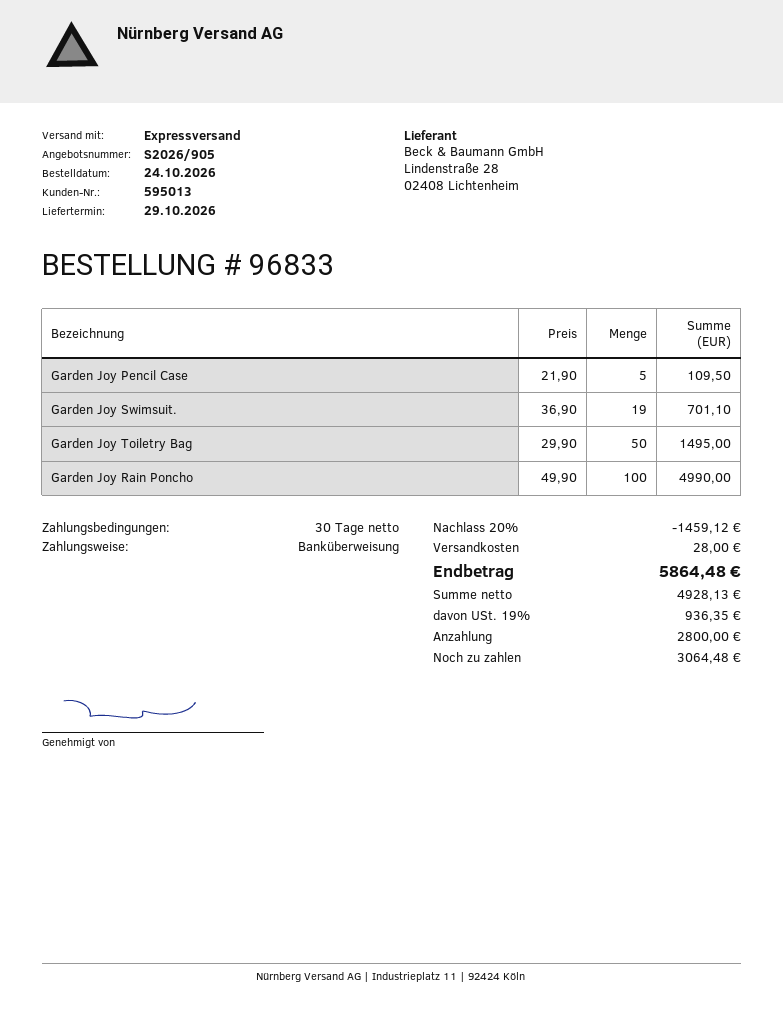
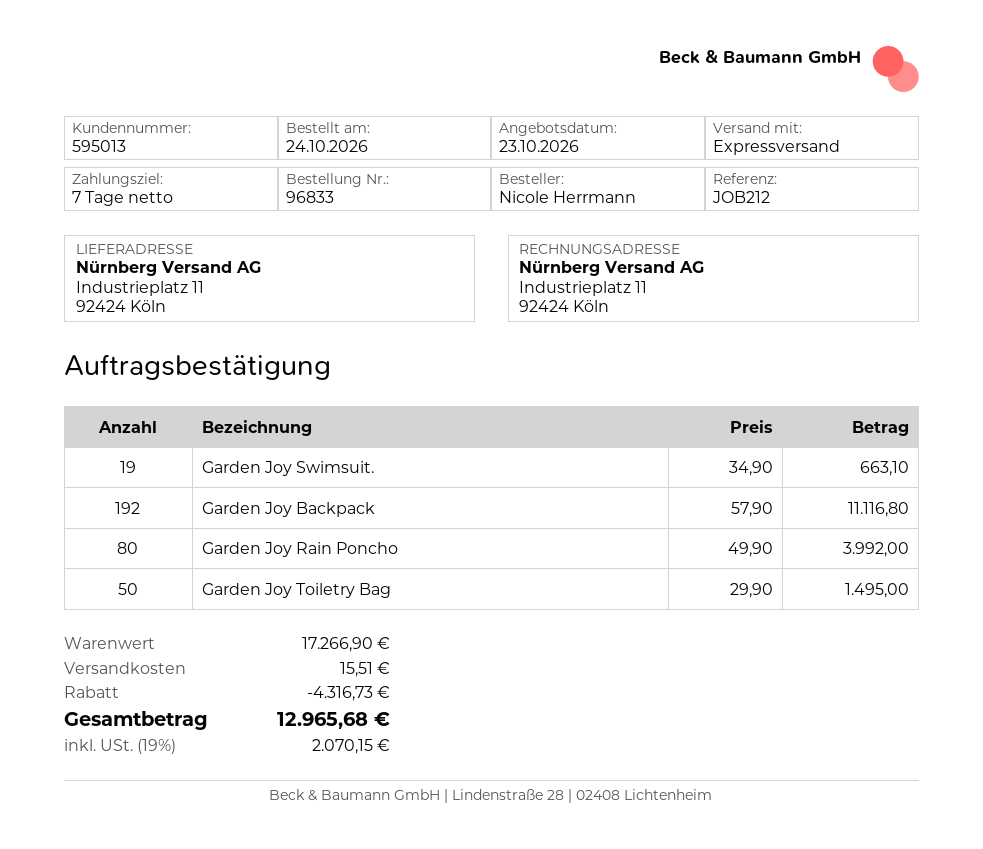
payment terms: 30 days -> 7 days
Garden Joy Pencil Case: 5 x 21.90 = 109.50 -> none
Garden Joy Swimsuit.: 19 x 36.90 = 701.10 -> 19 x 34.90 = 663.10
Garden Joy Rain Poncho: 100 x 49.90 = 4990.00 -> 80 x 49.90 = 3992.00
Garden Joy Backpack: none -> 192 x 57.90 = 11116.80
discount: 1459.12 -> 4316.73
shipping: 28.00 -> 15.51
tax: 19% = 936.35 -> 19% = 2070.15
total: 5864.48 -> 12965.68

